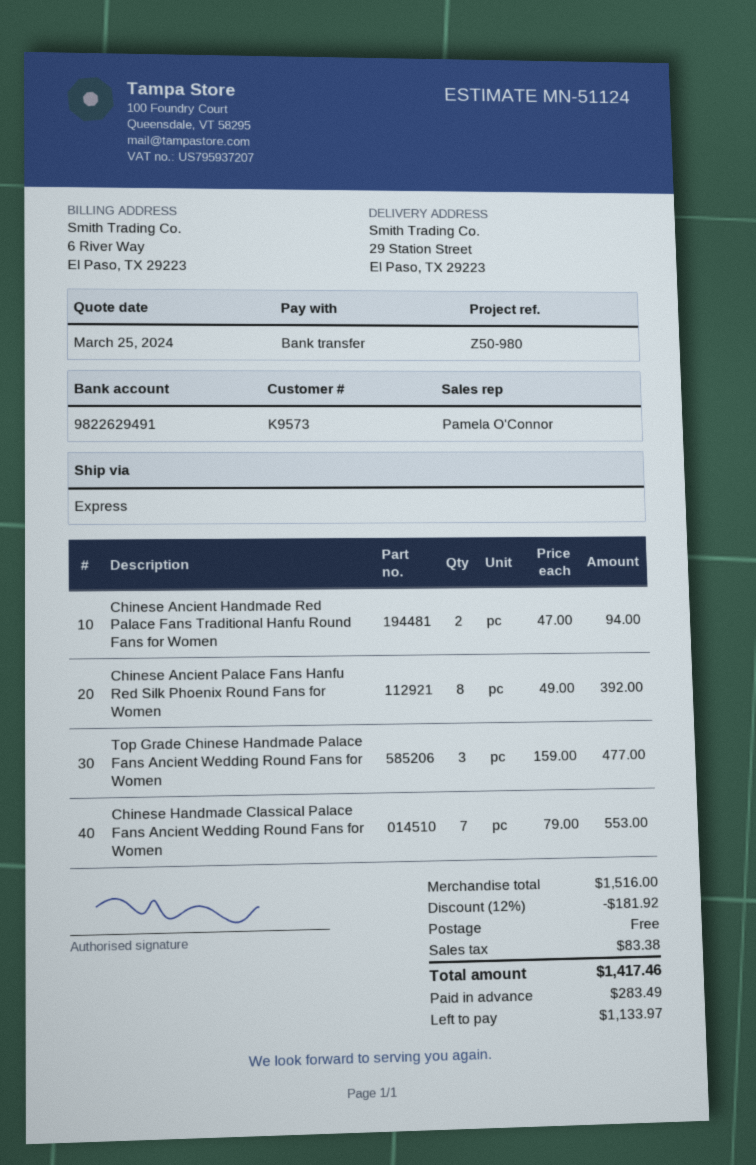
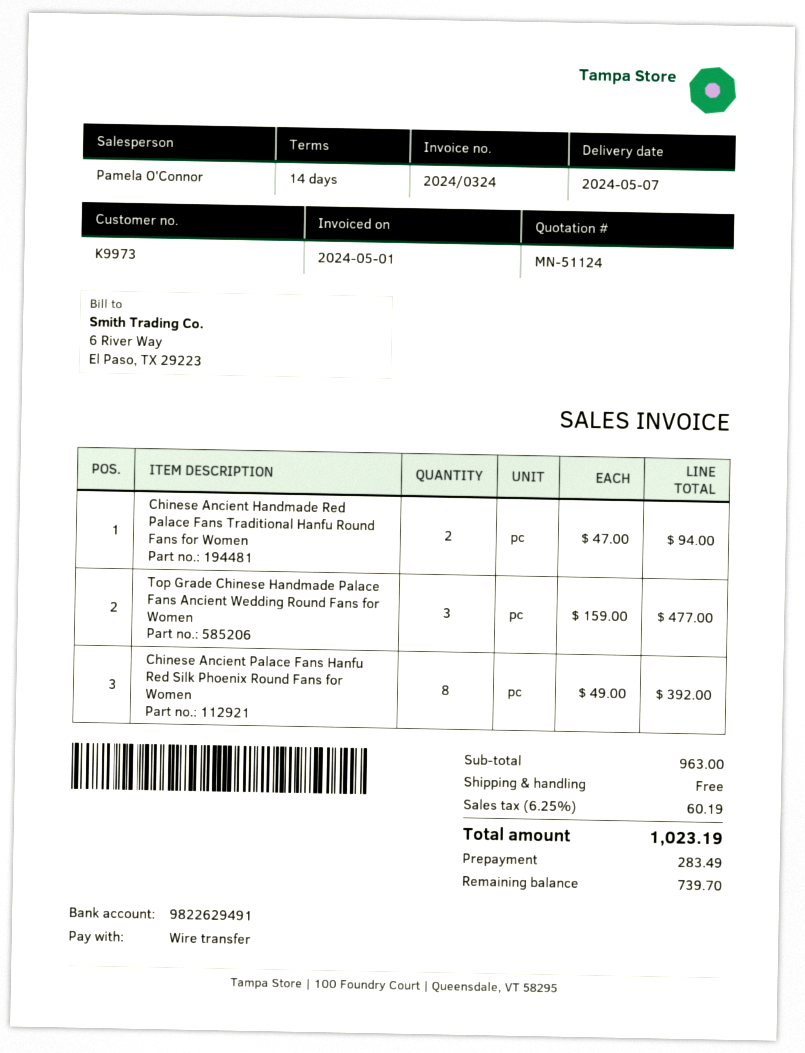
customer number: K9573 -> K9973
Chinese Handmade Classical Palace Fans Ancient Wedding Round Fans for Women: 7 x 79.00 = 553.00 -> none
subtotal: 1516.00 -> 963.00
discount: 12% = 181.92 -> none
tax: 83.38 -> 60.19
total: 1417.46 -> 1023.19
balance: 1133.97 -> 739.70

